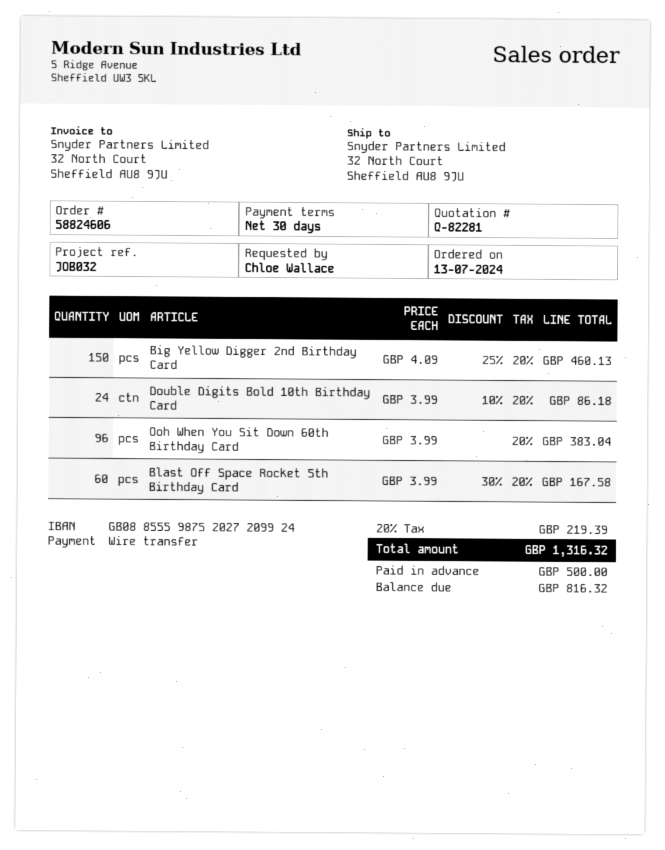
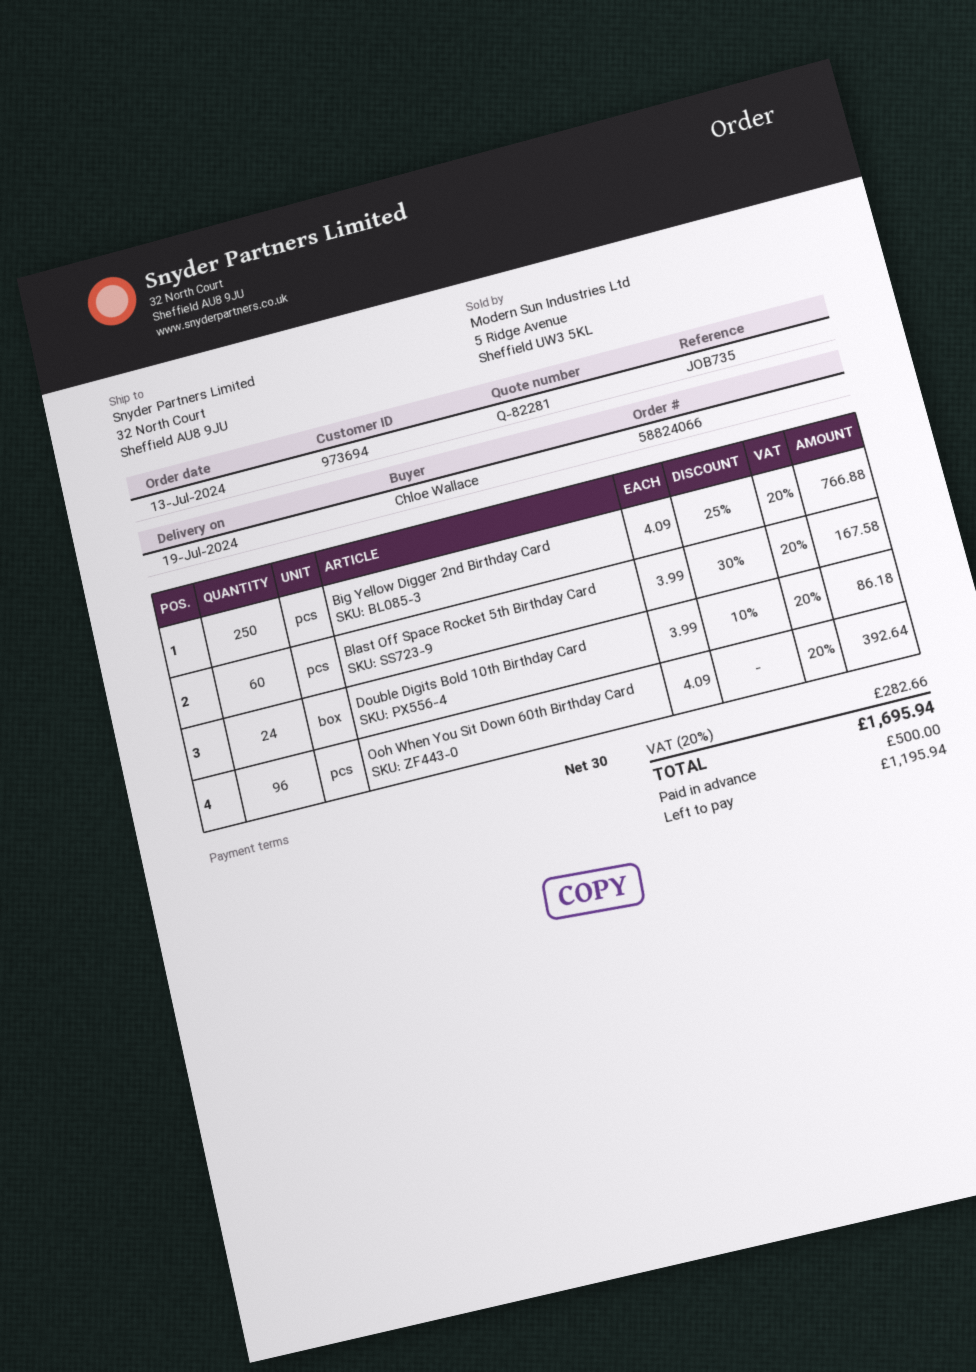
order number: 58824606 -> 58824066
reference: JOB032 -> JOB735
Big Yellow Digger 2nd Birthday Card: 150 x 4.09 - 25% = 460.13 -> 250 x 4.09 - 25% = 766.88
Ooh When You Sit Down 60th Birthday Card: 96 x 3.99 = 383.04 -> 96 x 4.09 = 392.64
tax: 20% = 219.39 -> 20% = 282.66
total: 1316.32 -> 1695.94
balance: 816.32 -> 1195.94

